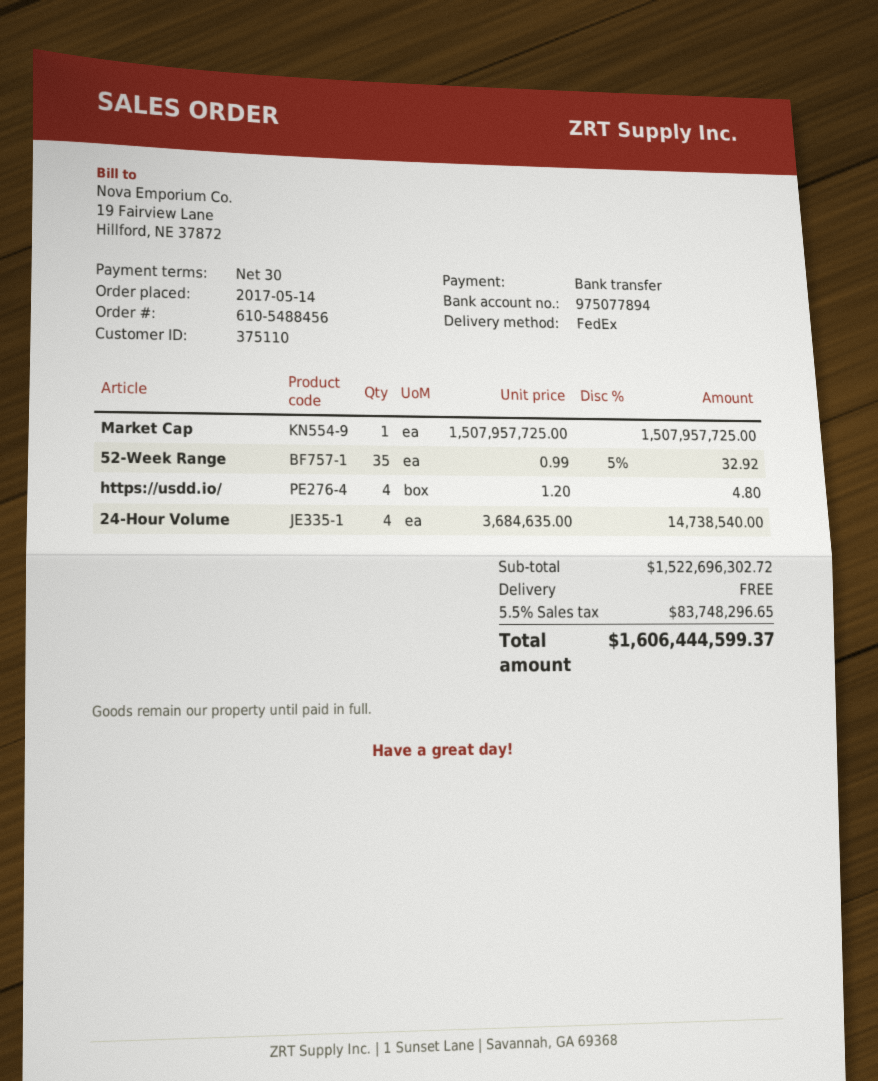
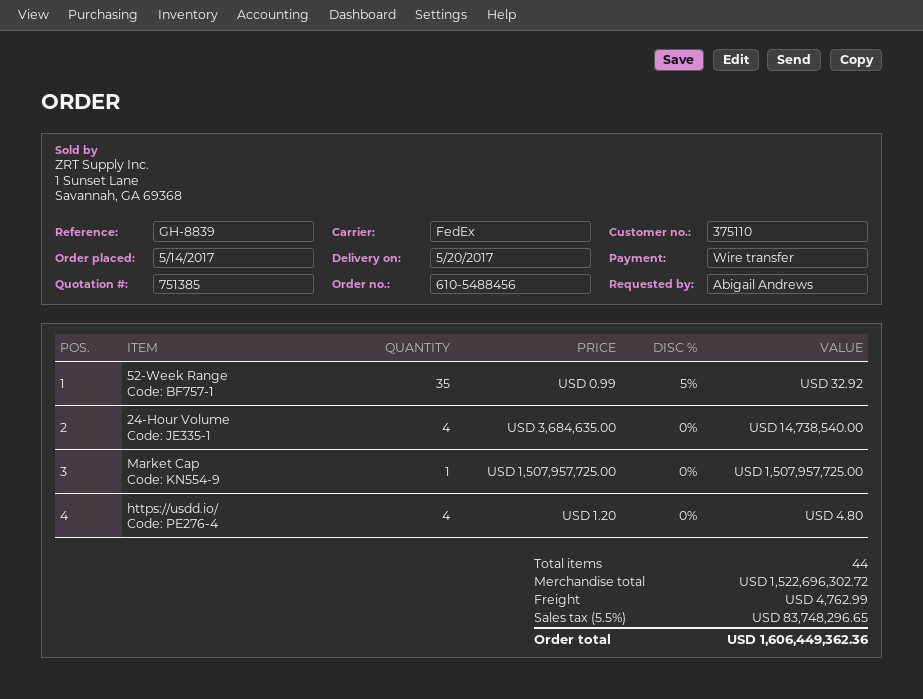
shipping: 0.00 -> 4762.99
total: 1606444599.37 -> 1606449362.36

